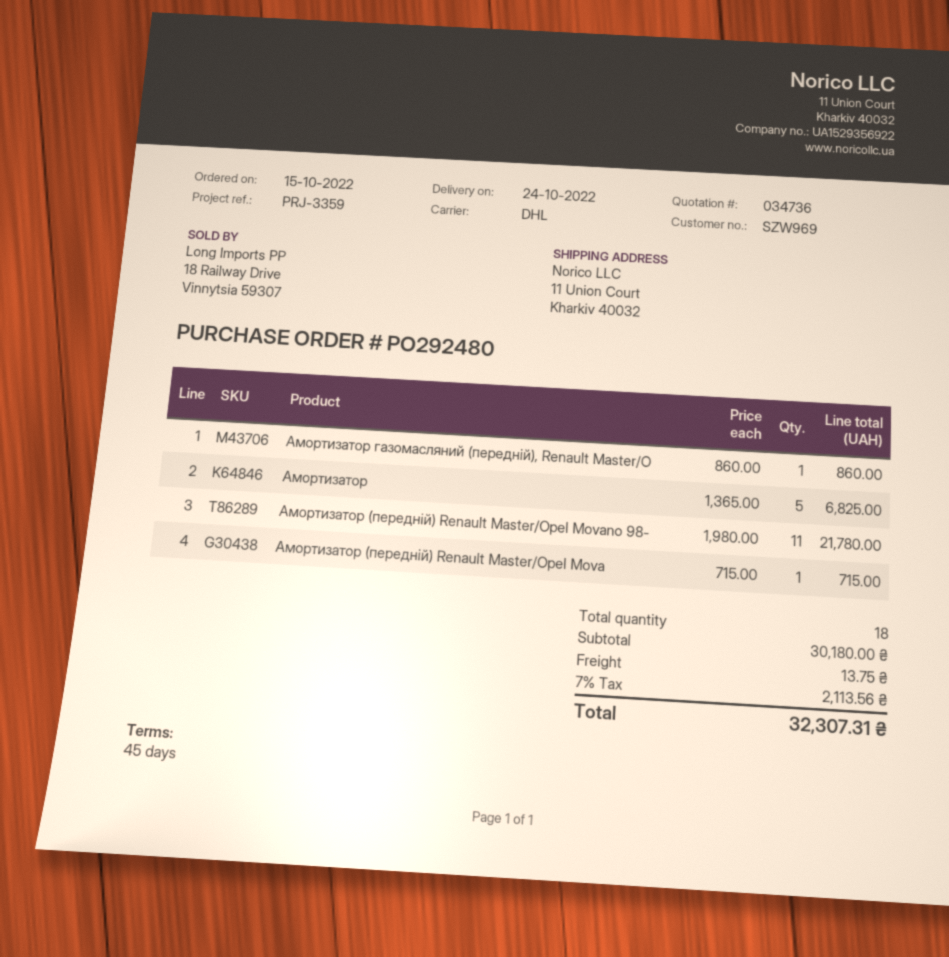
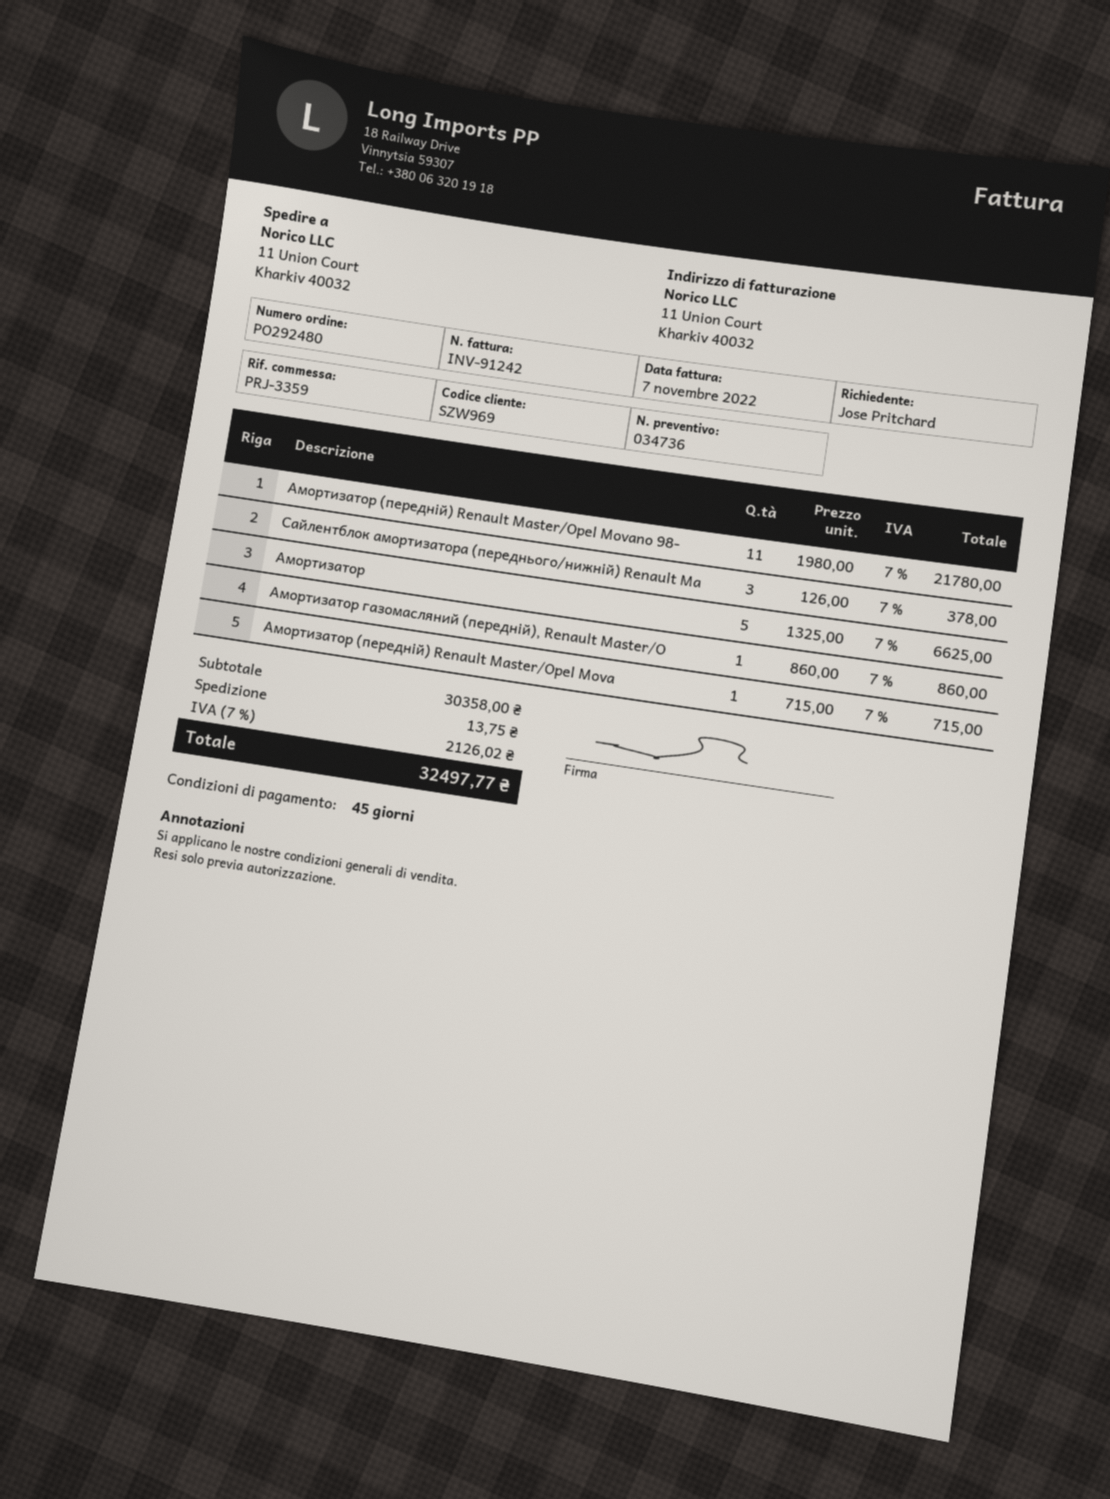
Амортизатор: 5 x 1365.00 = 6825.00 -> 5 x 1325.00 = 6625.00
Сайлентблок амортизатора (переднього/нижній) Renault Ma: none -> 3 x 126.00 = 378.00
subtotal: 30180.00 -> 30358.00
tax: 7% = 2113.56 -> 7% = 2126.02
total: 32307.31 -> 32497.77

